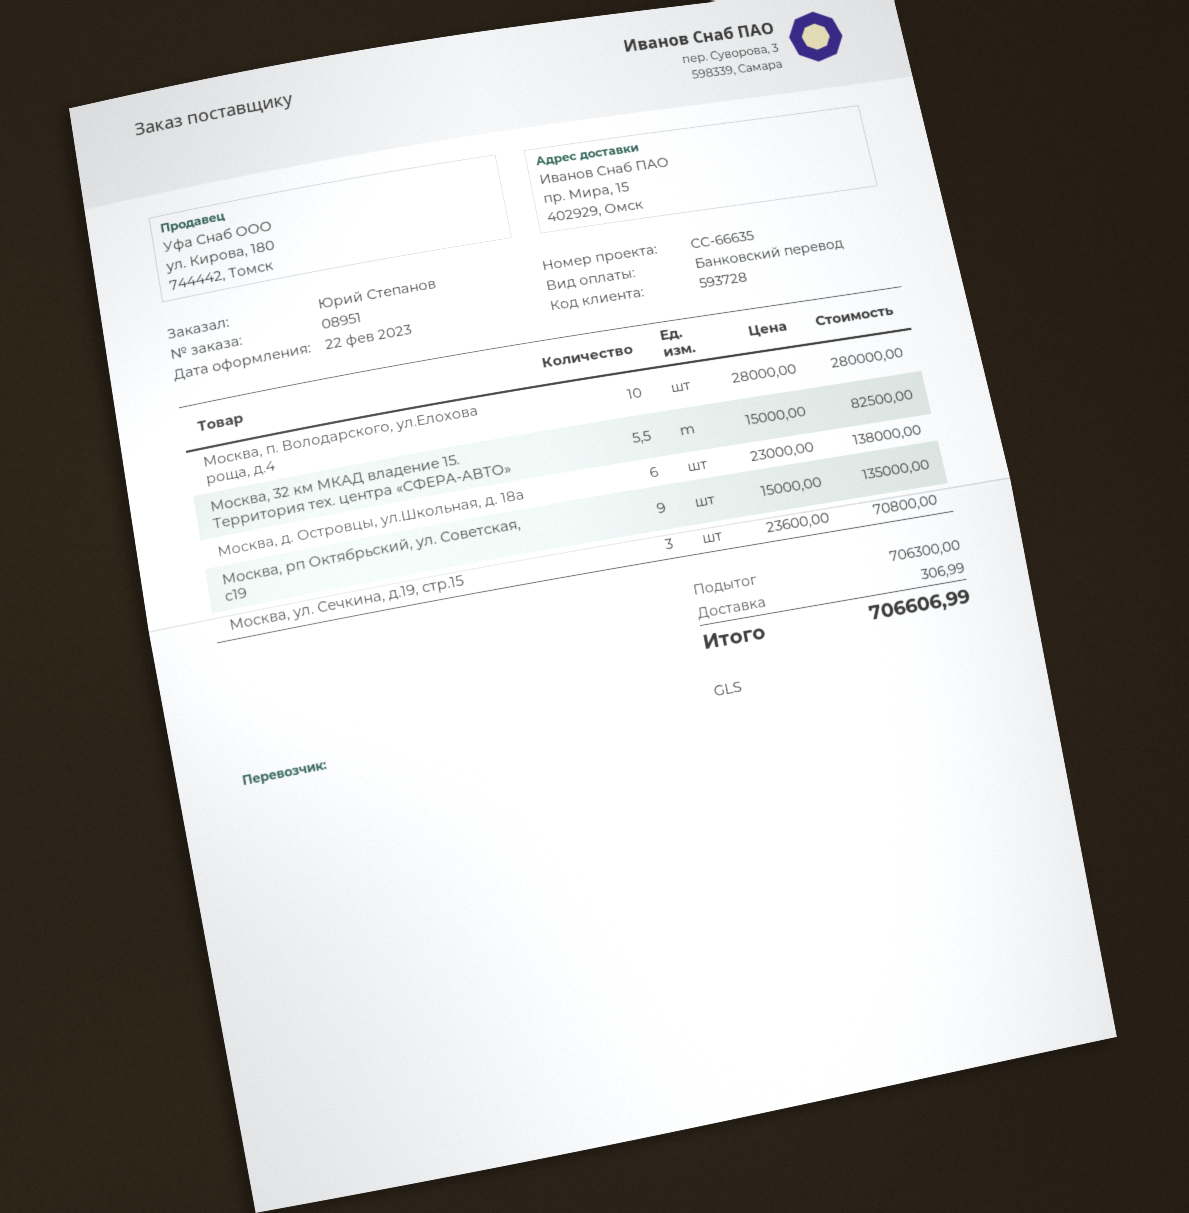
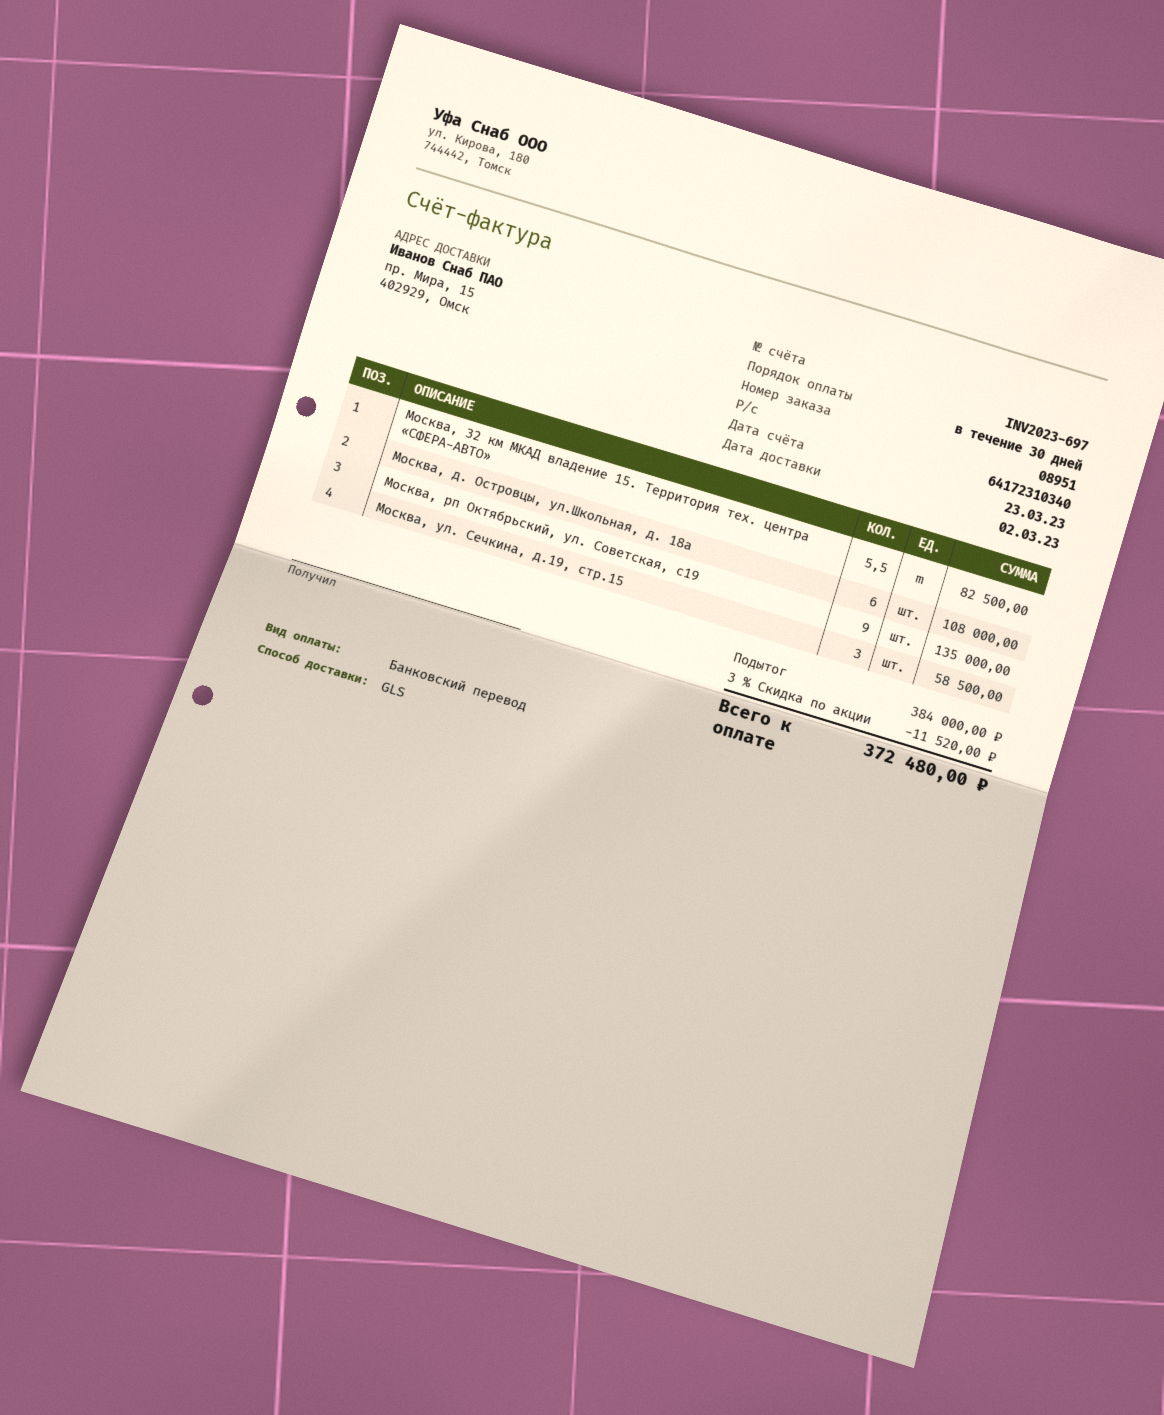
Москва, п. Володарского, ул.Елохова роща, д.4: 10 for 280000.00 -> none
Москва, д. Островцы, ул.Школьная, д. 18а: 6 for 138000.00 -> 6 for 108000.00
Москва, ул. Сечкина, д.19, стр.15: 3 for 70800.00 -> 3 for 58500.00
subtotal: 706300.00 -> 384000.00
discount: none -> 3% = 11520.00
shipping: 306.99 -> none
total: 706606.99 -> 372480.00

